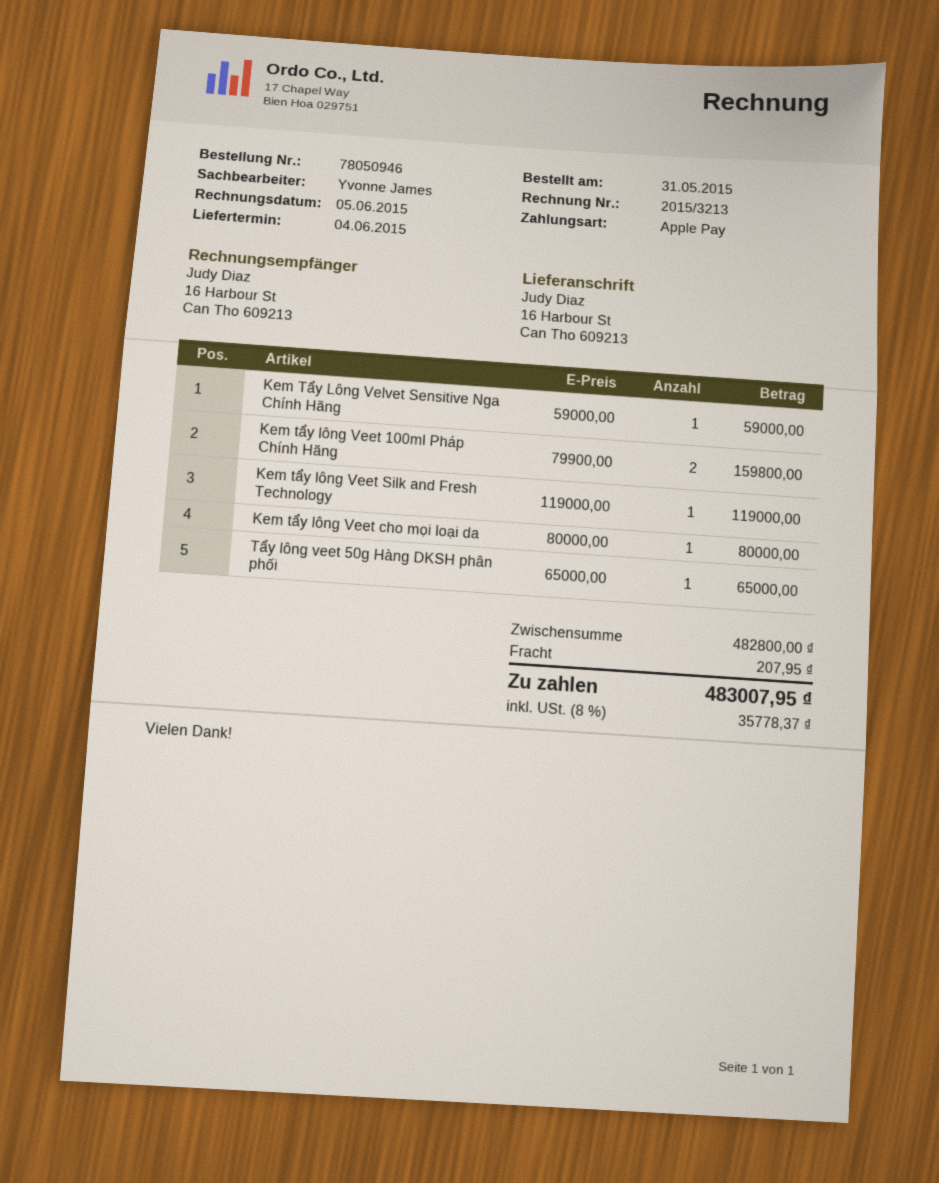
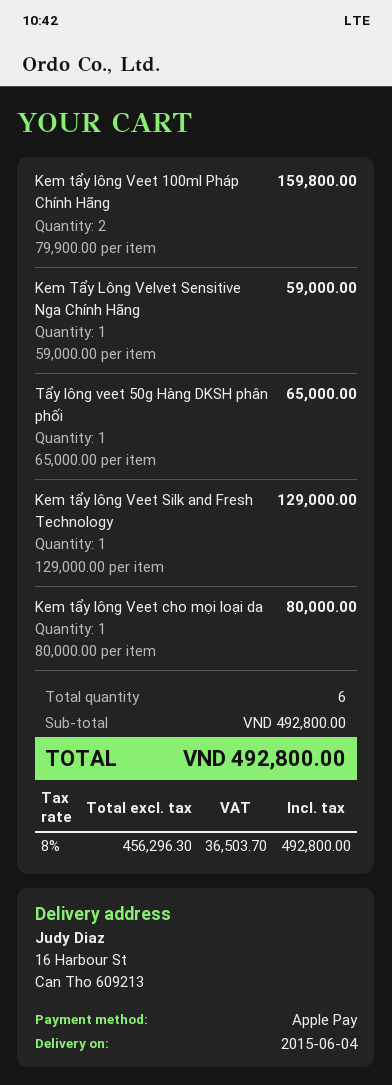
Kem tẩy lông Veet Silk and Fresh Technology: 1 x 119000.00 = 119000.00 -> 1 x 129000.00 = 129000.00
subtotal: 482800.00 -> 492800.00
shipping: 207.95 -> none
tax: 8% = 35778.37 -> 8% = 36503.70
total: 483007.95 -> 492800.00

